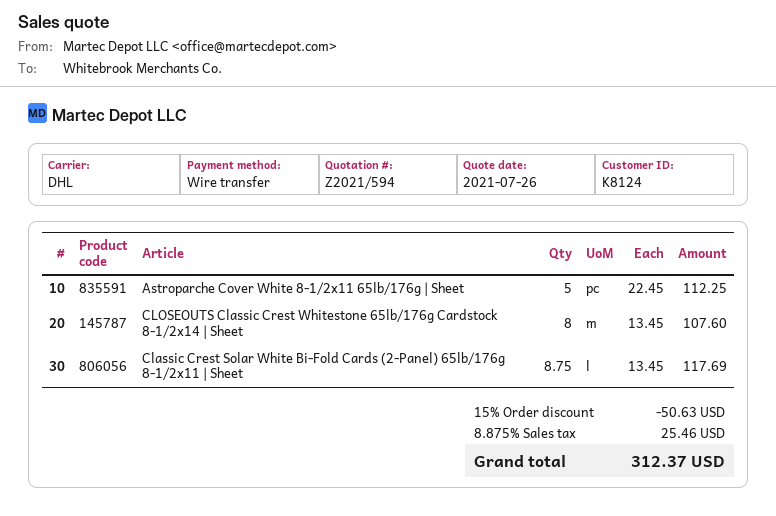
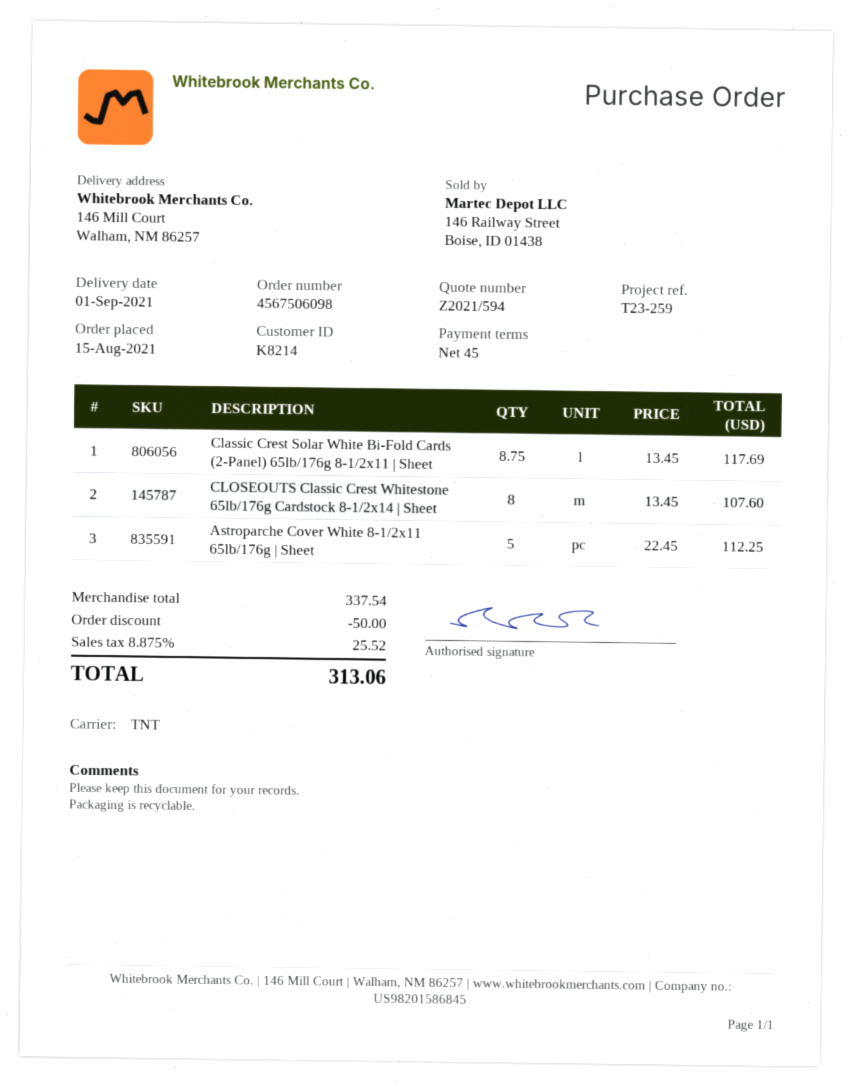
customer number: K8124 -> K8214
shipping method: DHL -> TNT
discount: 50.63 -> 50.00
tax: 8.875% = 25.46 -> 8.875% = 25.52
total: 312.37 -> 313.06

